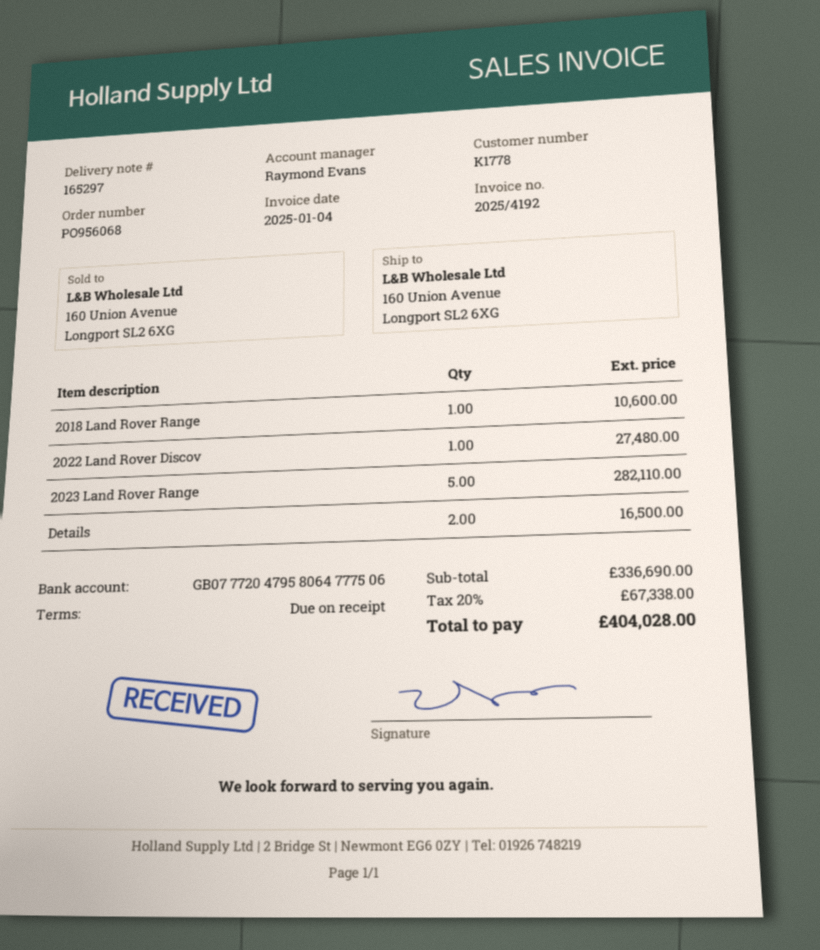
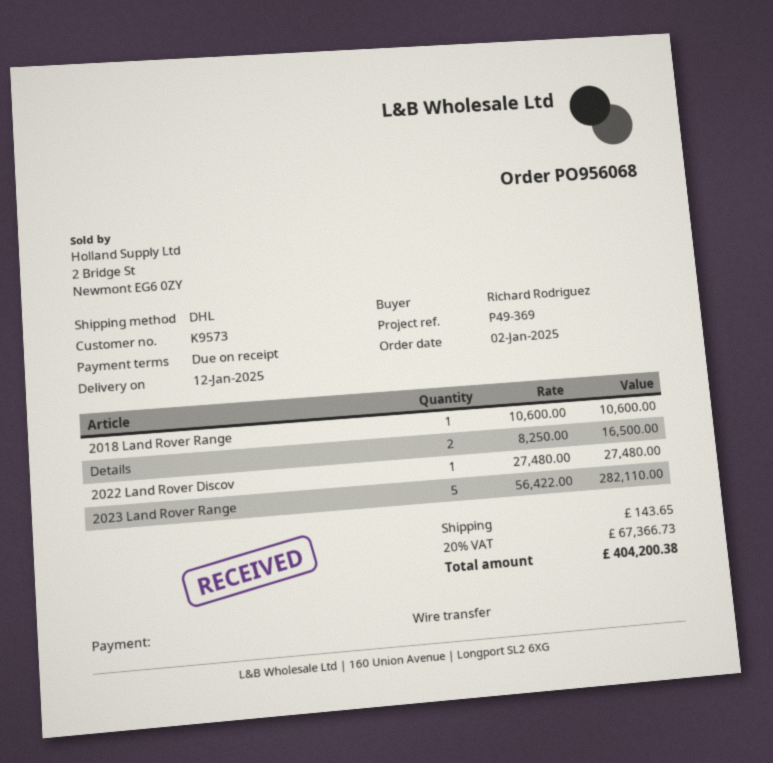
customer number: K1778 -> K9573
shipping: none -> 143.65
tax: 20% = 67338.00 -> 20% = 67366.73
total: 404028.00 -> 404200.38

